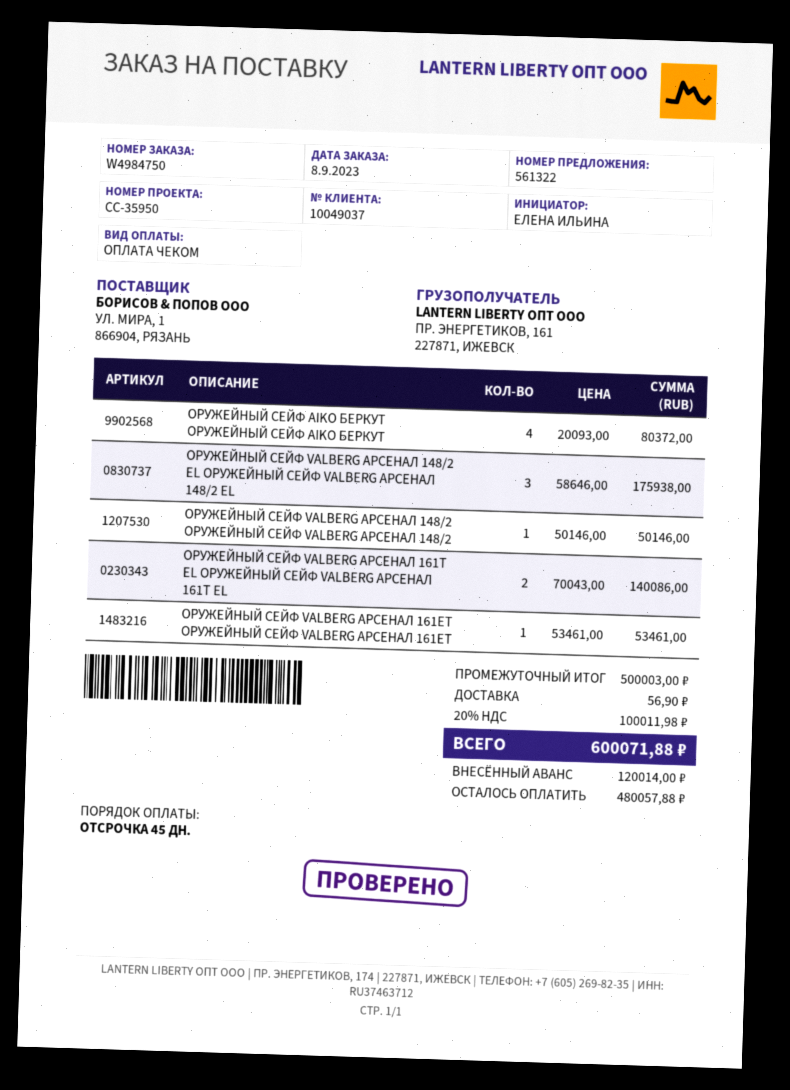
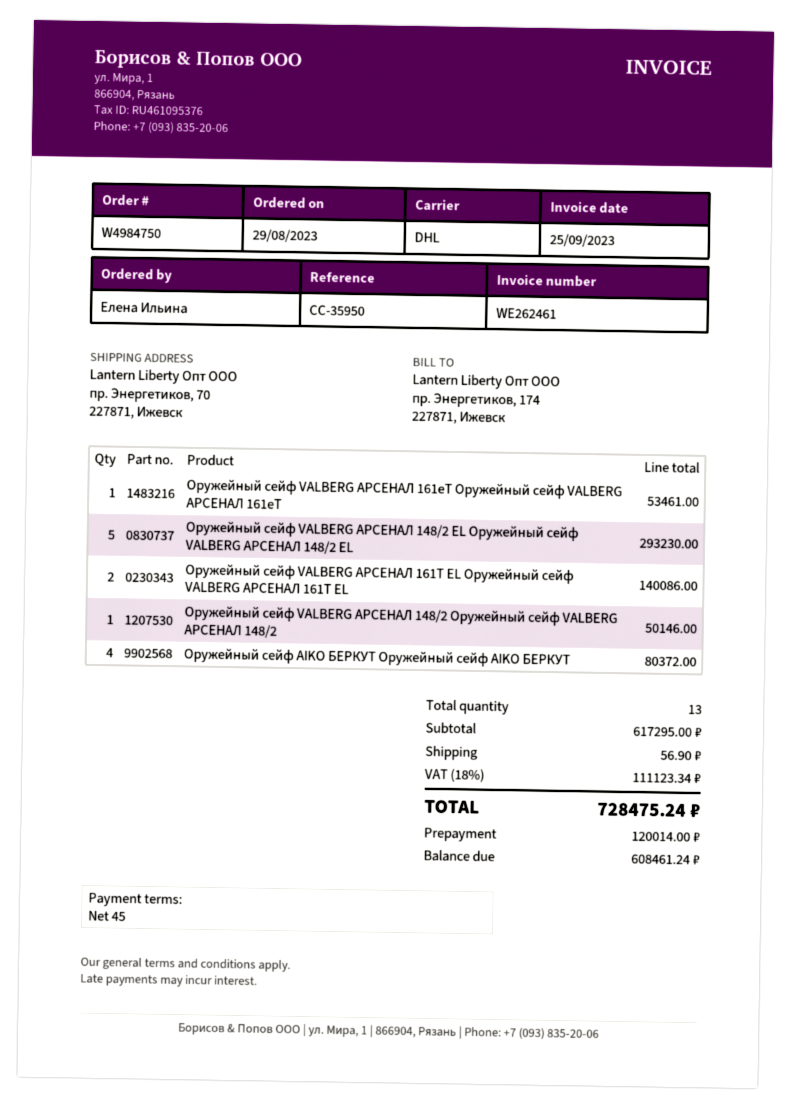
order date: 2023-09-08 -> 2023-08-29
ship to: ПР. ЭНЕРГЕТИКОВ, 161, 227871, ИЖЕВСК -> пр. Энергетиков, 70, 227871, Ижевск
ОРУЖЕЙНЫЙ СЕЙФ VALBERG АРСЕНАЛ 148/2 EL ОРУЖЕЙНЫЙ СЕЙФ VALBERG АРСЕНАЛ 148/2 EL: 3 for 175938.00 -> 5 for 293230.00
subtotal: 500003.00 -> 617295.00
tax: 20% = 100011.98 -> 18% = 111123.34
total: 600071.88 -> 728475.24
balance: 480057.88 -> 608461.24

